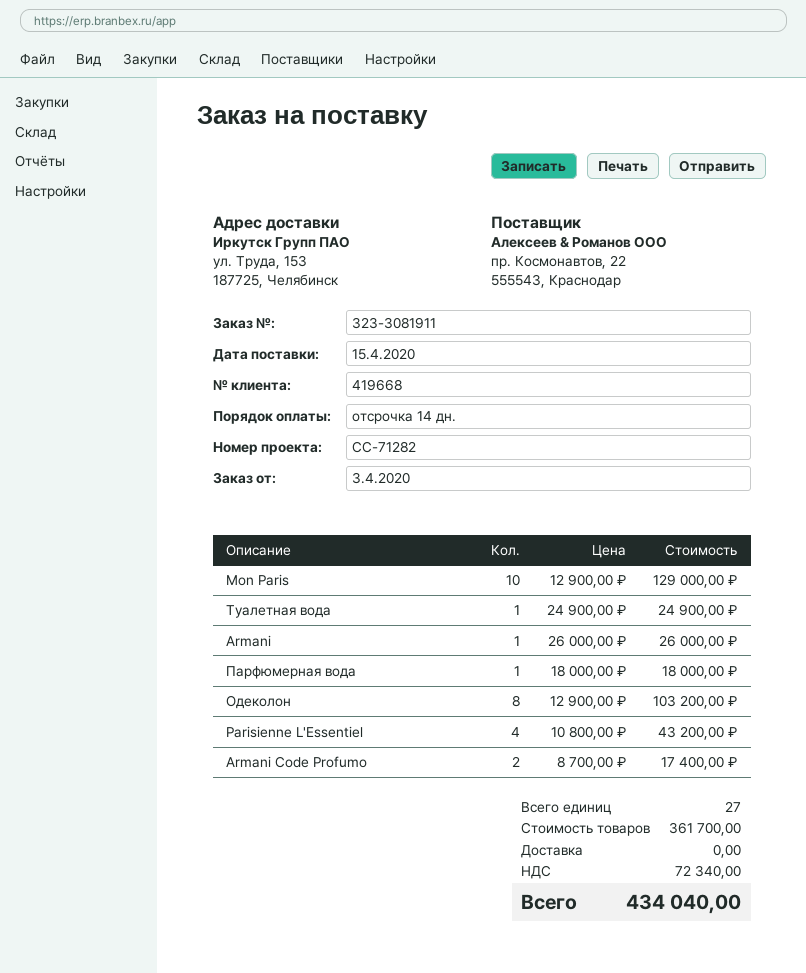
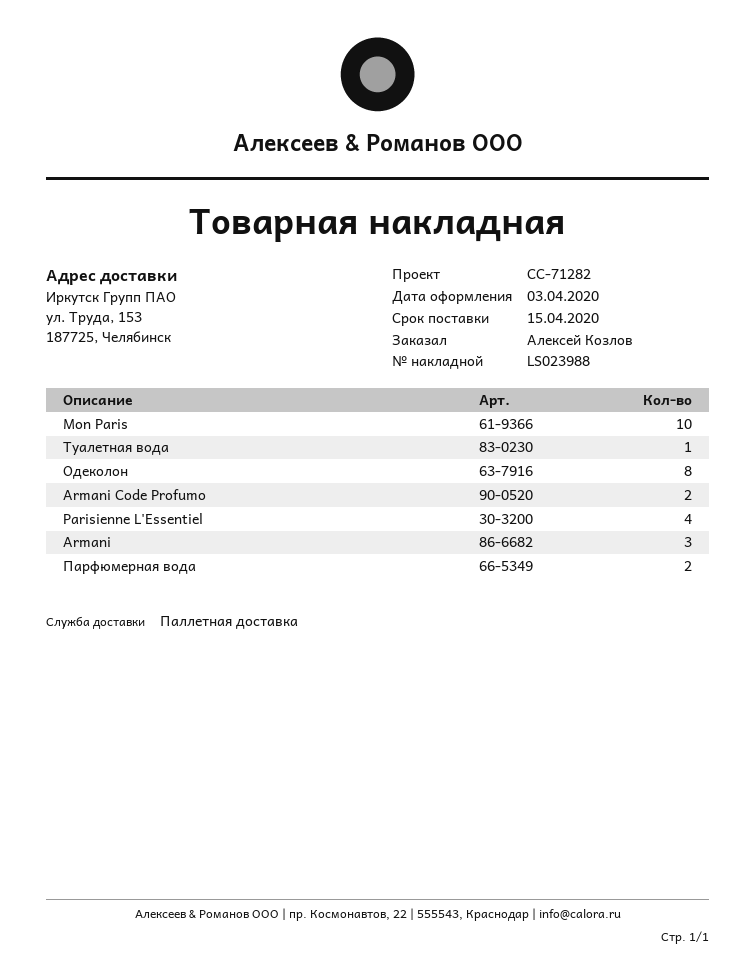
Armani: 1 -> 3
Парфюмерная вода: 1 -> 2

